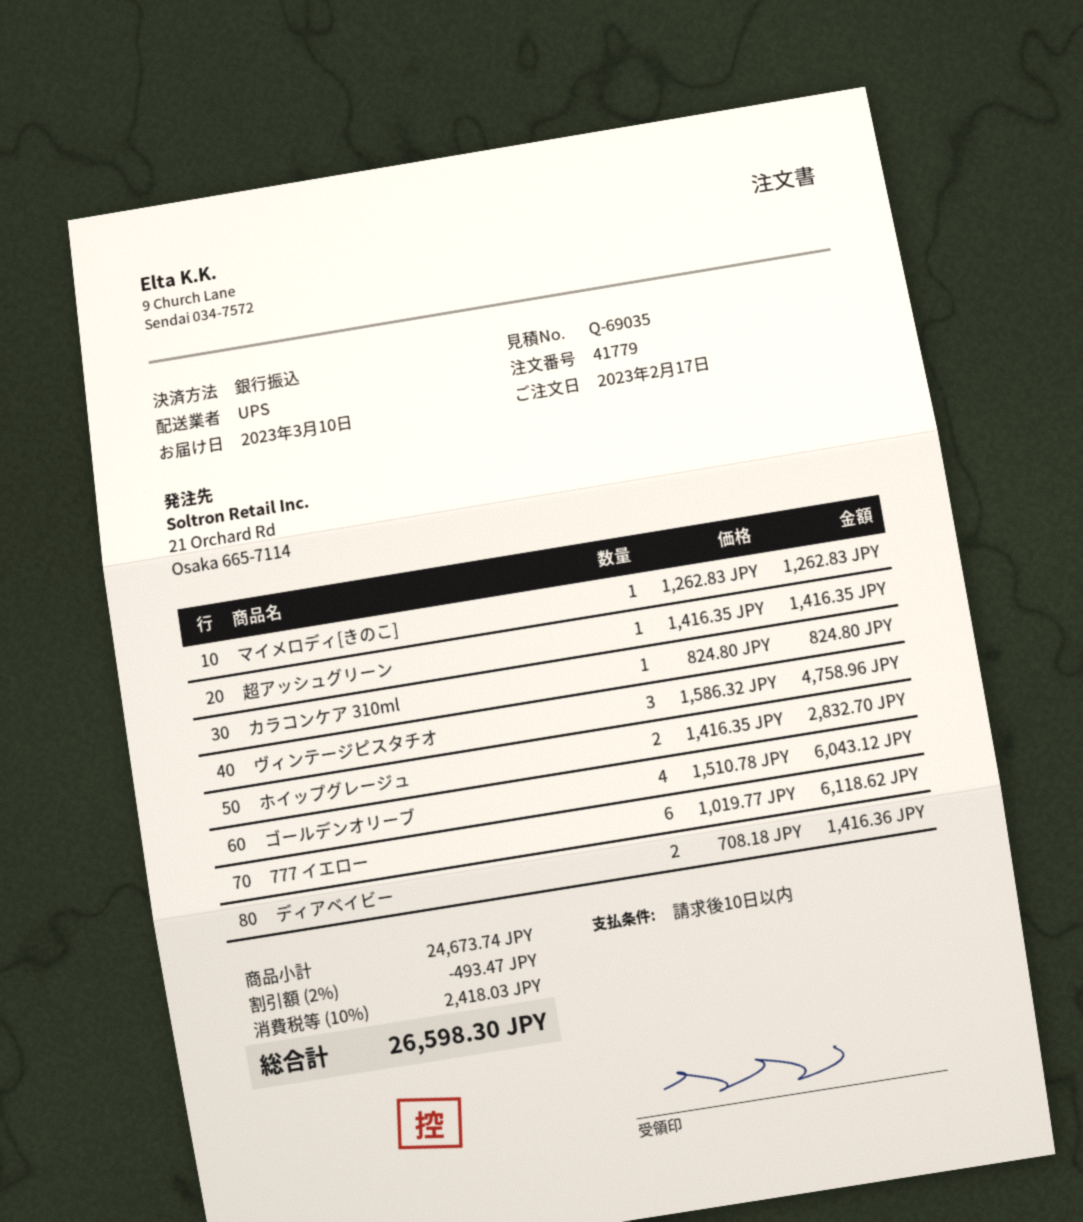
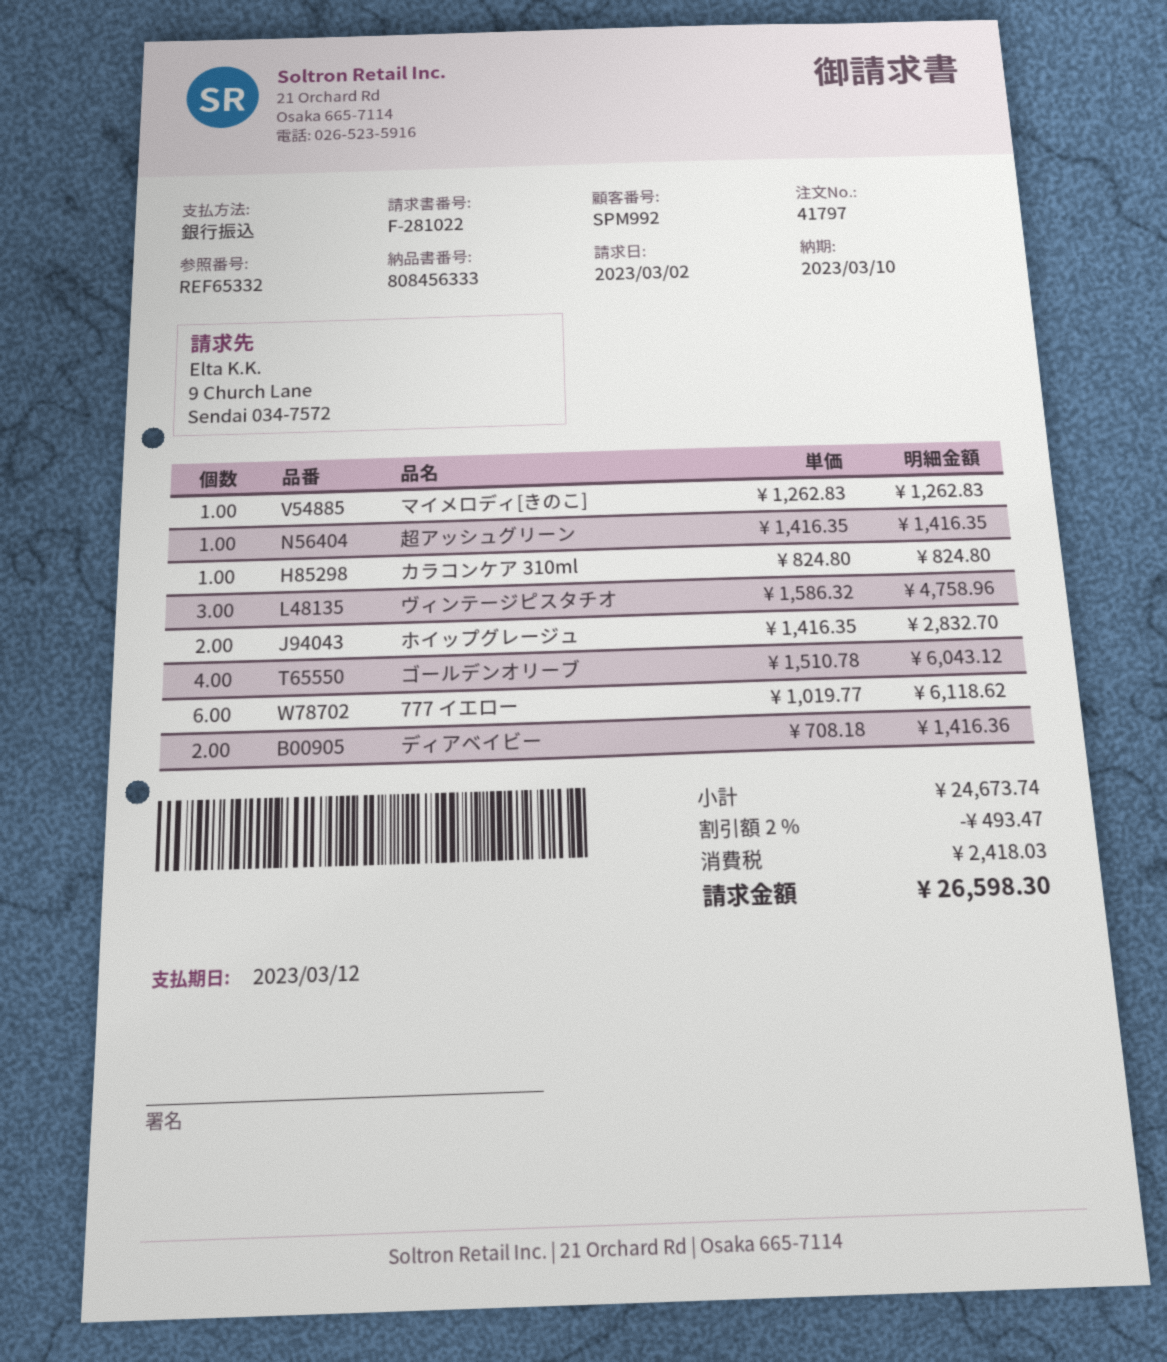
order number: 41779 -> 41797

